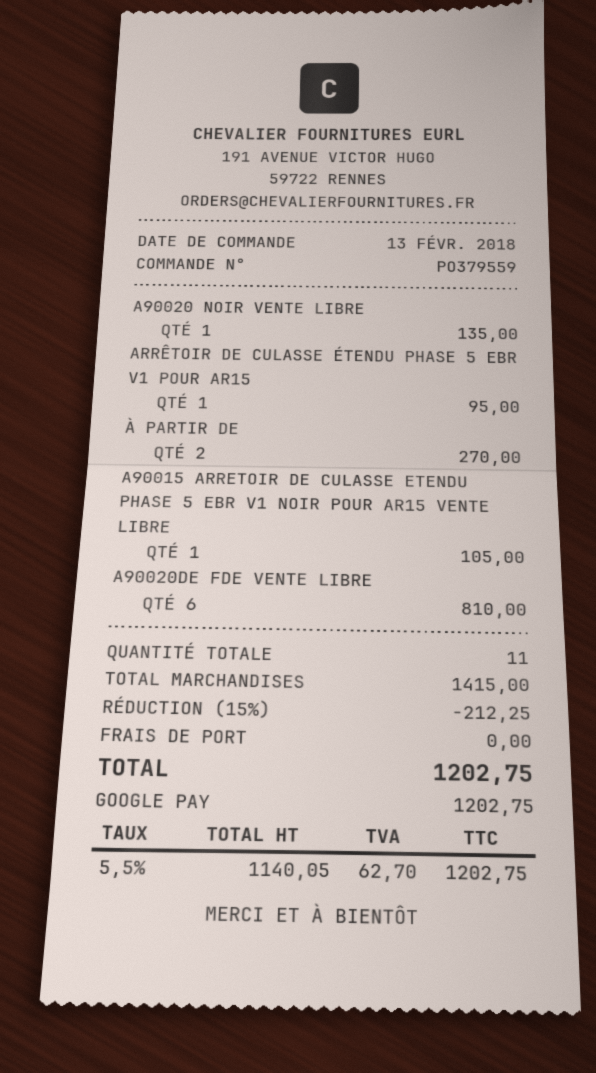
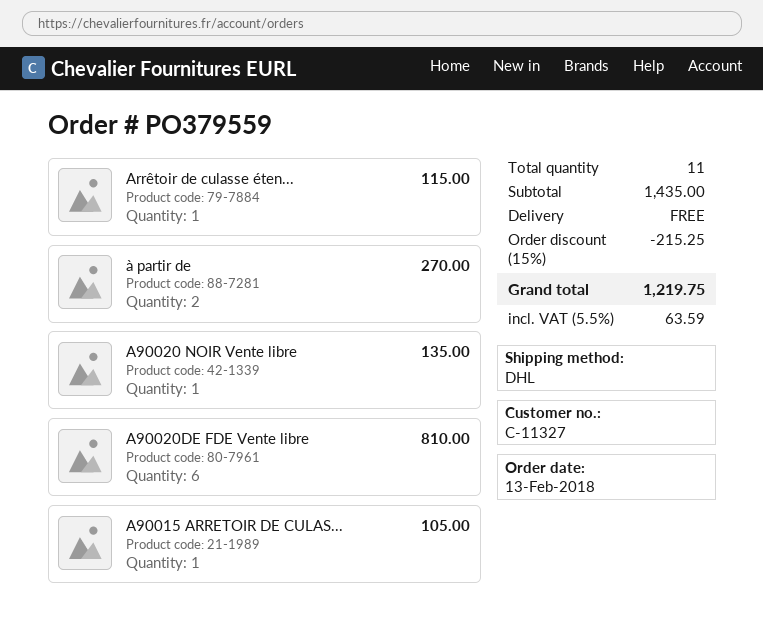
ARRÊTOIR DE CULASSE ÉTENDU PHASE 5 EBR V1 POUR AR15: 1 for 95.00 -> 1 for 115.00
subtotal: 1415.00 -> 1435.00
discount: 15% = 212.25 -> 15% = 215.25
tax: 5.5% = 62.70 -> 5.5% = 63.59
total: 1202.75 -> 1219.75

